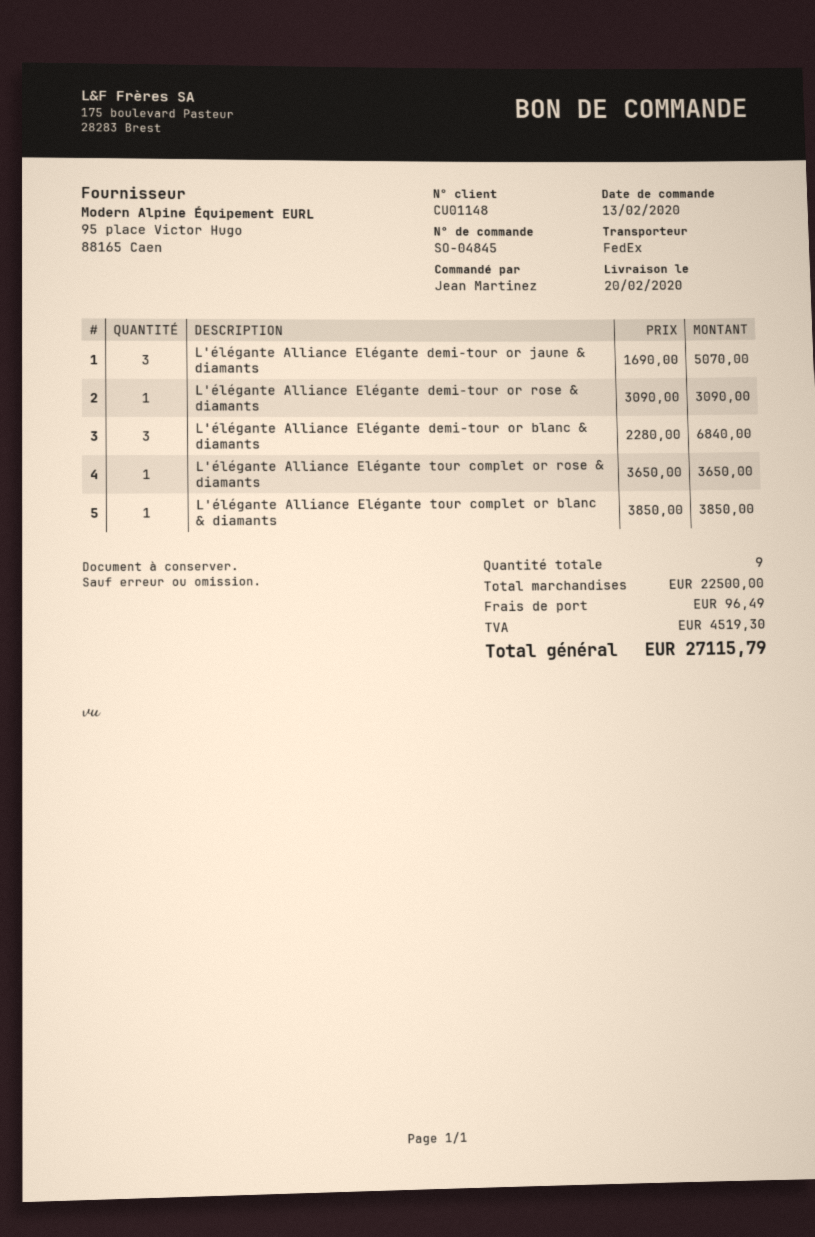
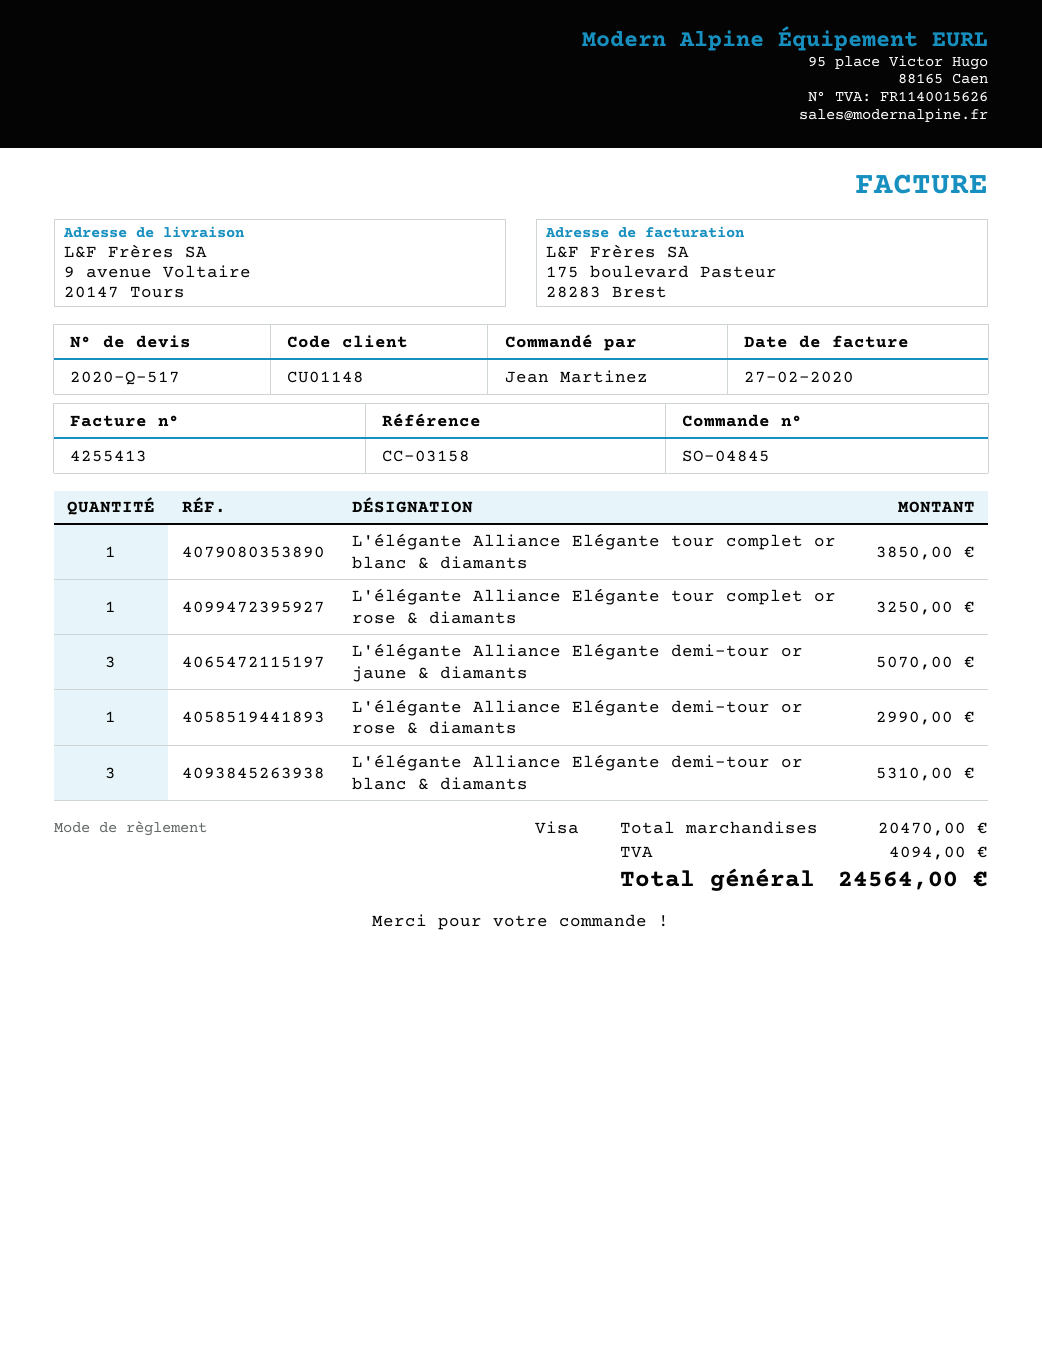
L'élégante Alliance Elégante demi-tour or rose & diamants: 1 for 3090.00 -> 1 for 2990.00
L'élégante Alliance Elégante demi-tour or blanc & diamants: 3 for 6840.00 -> 3 for 5310.00
L'élégante Alliance Elégante tour complet or rose & diamants: 1 for 3650.00 -> 1 for 3250.00
subtotal: 22500.00 -> 20470.00
shipping: 96.49 -> none
tax: 4519.30 -> 4094.00
total: 27115.79 -> 24564.00

